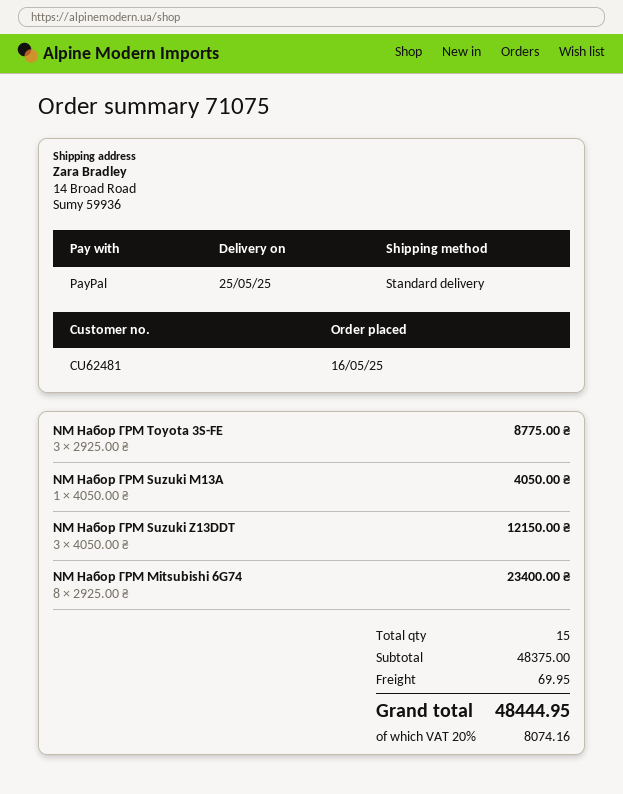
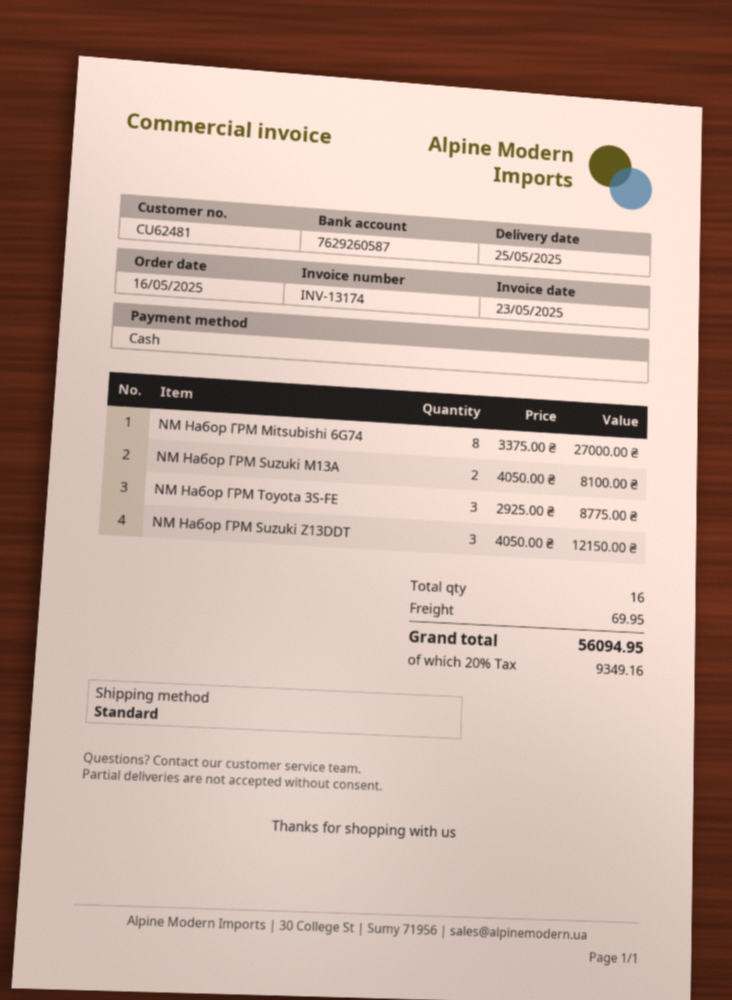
payment method: PayPal -> cash
NM Набор ГРМ Suzuki M13A: 1 x 4050.00 = 4050.00 -> 2 x 4050.00 = 8100.00
NM Набор ГРМ Mitsubishi 6G74: 8 x 2925.00 = 23400.00 -> 8 x 3375.00 = 27000.00
total quantity: 15 -> 16
tax: 20% = 8074.16 -> 20% = 9349.16
total: 48444.95 -> 56094.95

